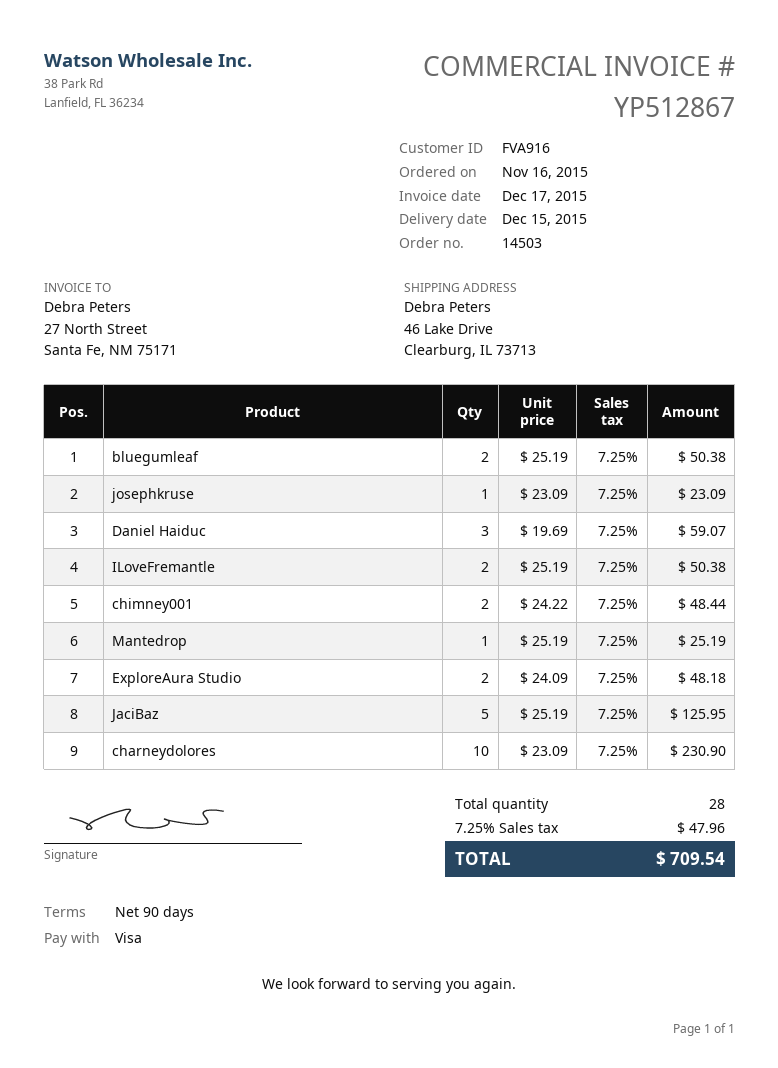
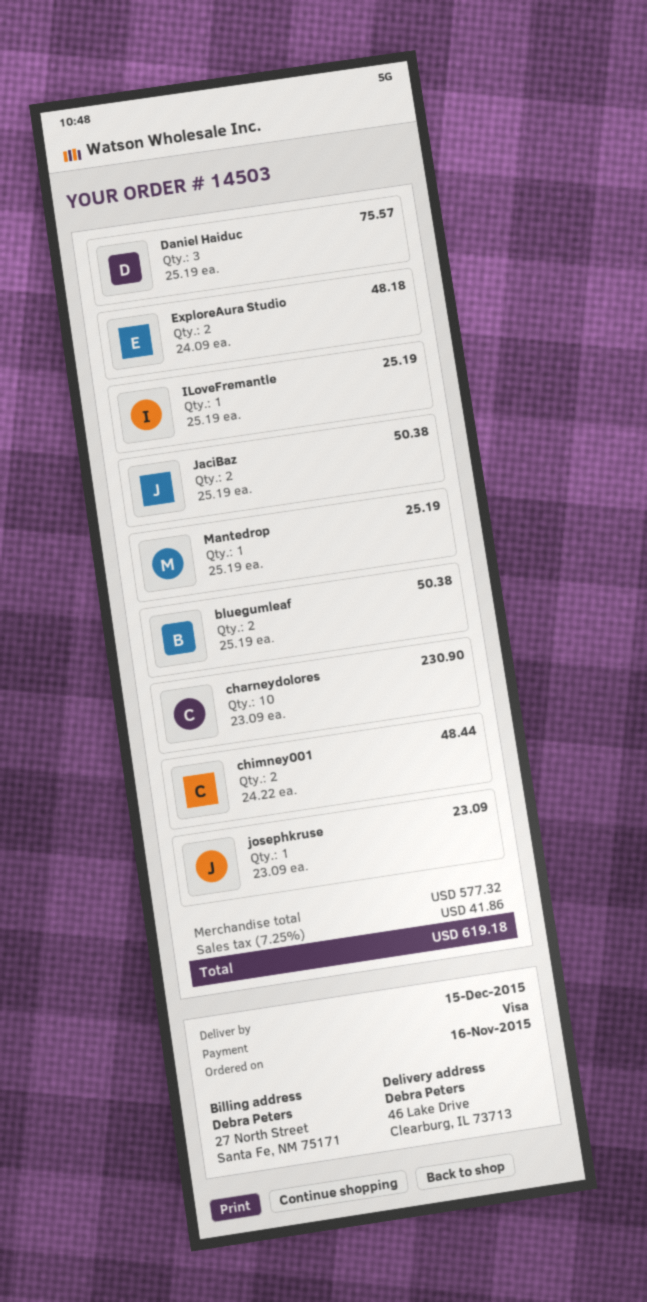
Daniel Haiduc: 3 x 19.69 = 59.07 -> 3 x 25.19 = 75.57
ILoveFremantle: 2 x 25.19 = 50.38 -> 1 x 25.19 = 25.19
JaciBaz: 5 x 25.19 = 125.95 -> 2 x 25.19 = 50.38
tax: 7.25% = 47.96 -> 7.25% = 41.86
total: 709.54 -> 619.18

